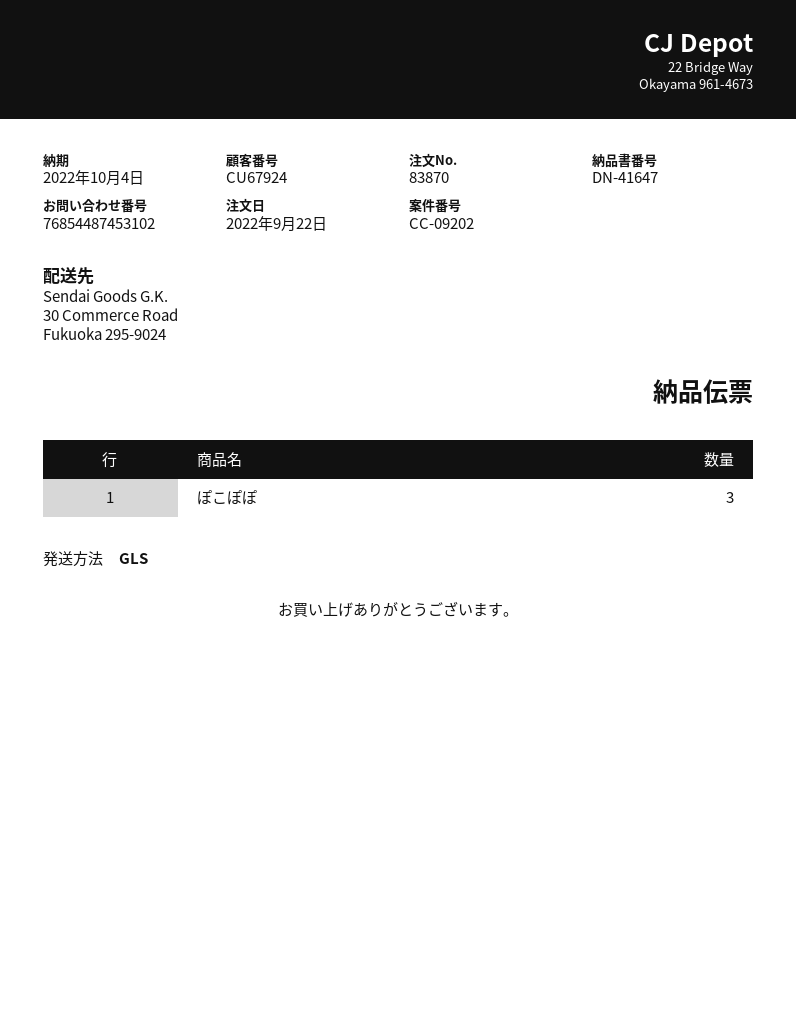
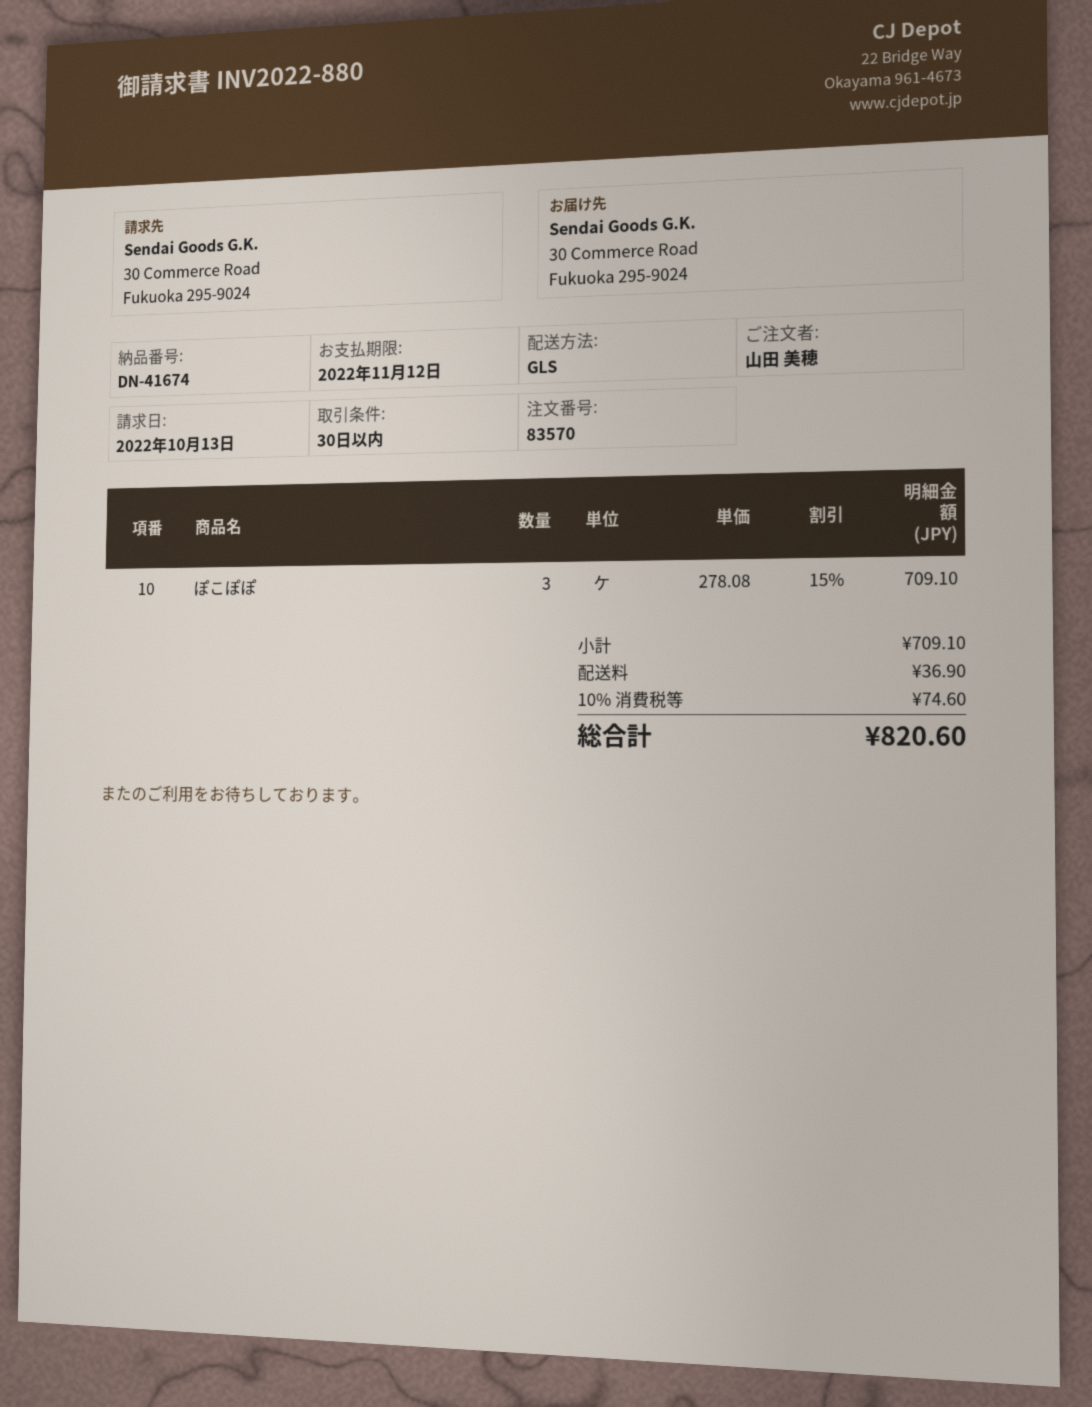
order number: 83870 -> 83570
delivery note number: DN-41647 -> DN-41674

